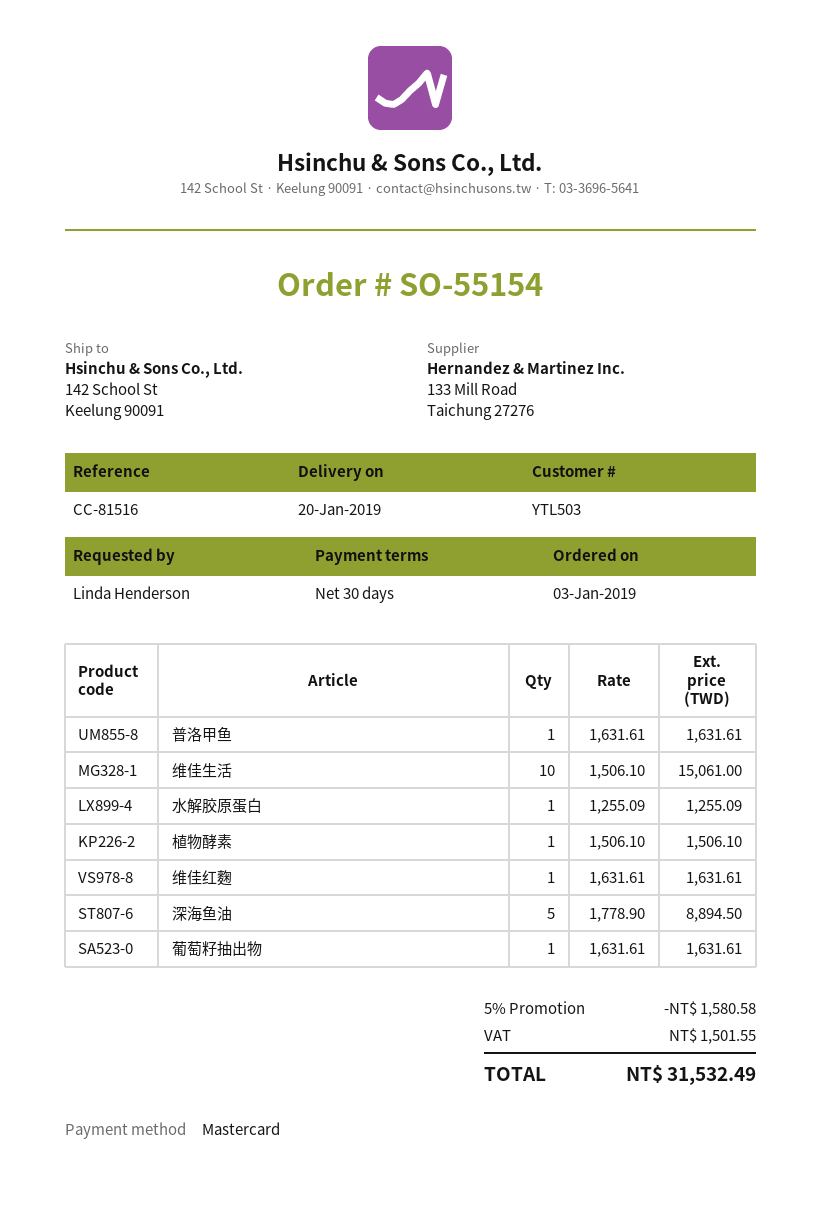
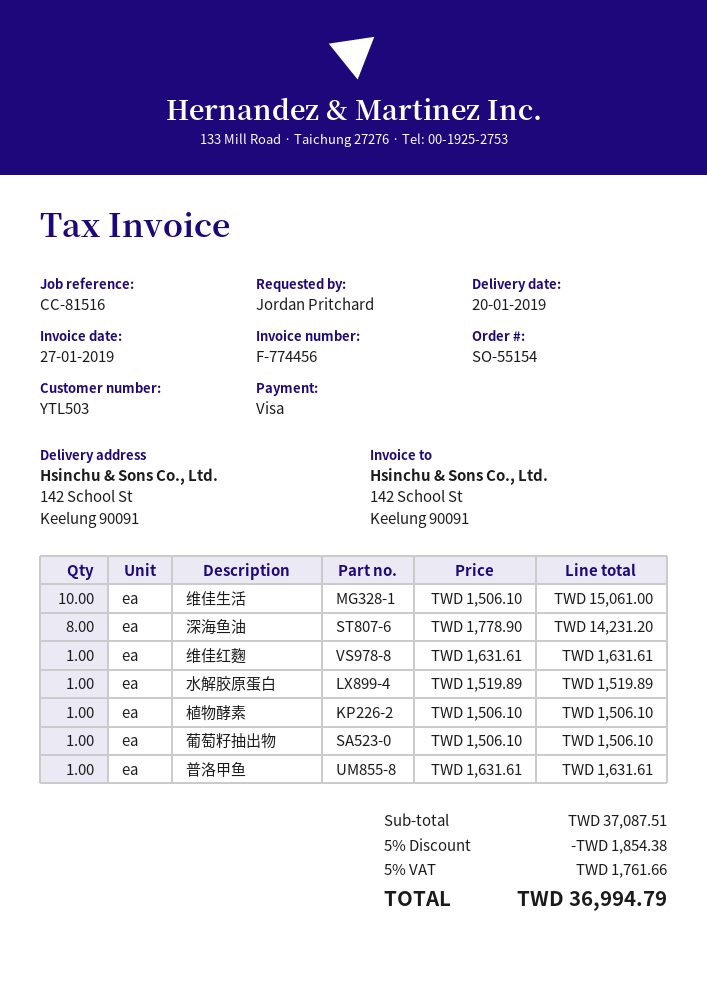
ordered by: Linda Henderson -> Jordan Pritchard
payment method: Mastercard -> Visa
水解胶原蛋白: 1 x 1255.09 = 1255.09 -> 1 x 1519.89 = 1519.89
深海鱼油: 5 x 1778.90 = 8894.50 -> 8 x 1778.90 = 14231.20
葡萄籽抽出物: 1 x 1631.61 = 1631.61 -> 1 x 1506.10 = 1506.10
discount: 5% = 1580.58 -> 5% = 1854.38
tax: 1501.55 -> 1761.66
total: 31532.49 -> 36994.79

